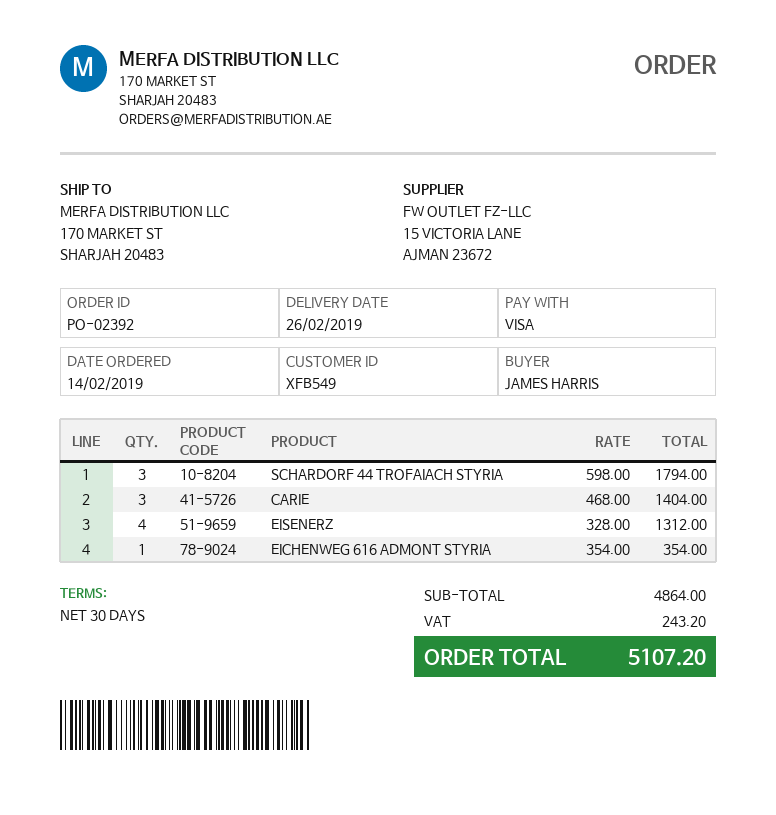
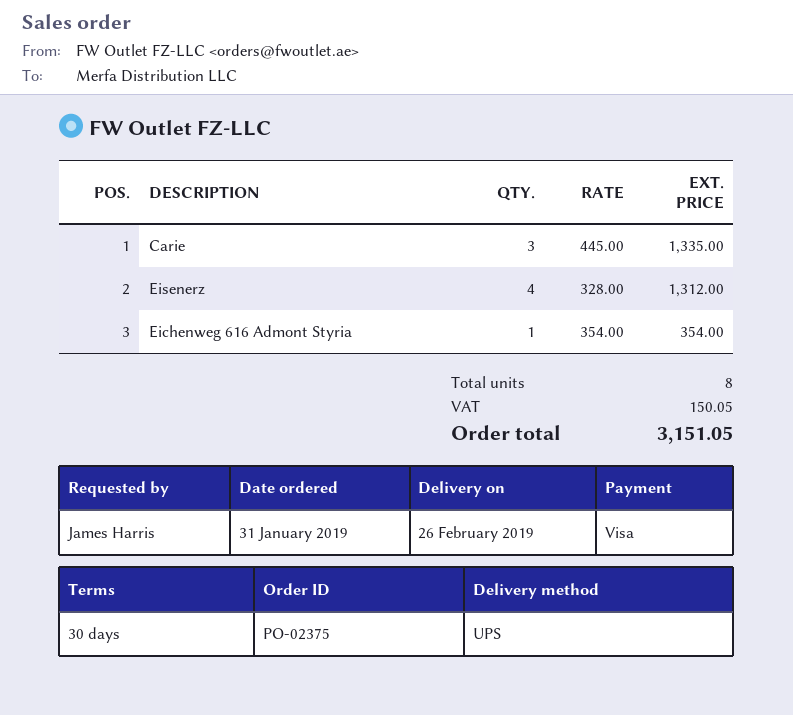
order number: PO-02392 -> PO-02375
order date: 2019-02-14 -> 2019-01-31
SCHARDORF 44 TROFAIACH STYRIA: 3 x 598.00 = 1794.00 -> none
CARIE: 3 x 468.00 = 1404.00 -> 3 x 445.00 = 1335.00
tax: 243.20 -> 150.05
total: 5107.20 -> 3151.05

